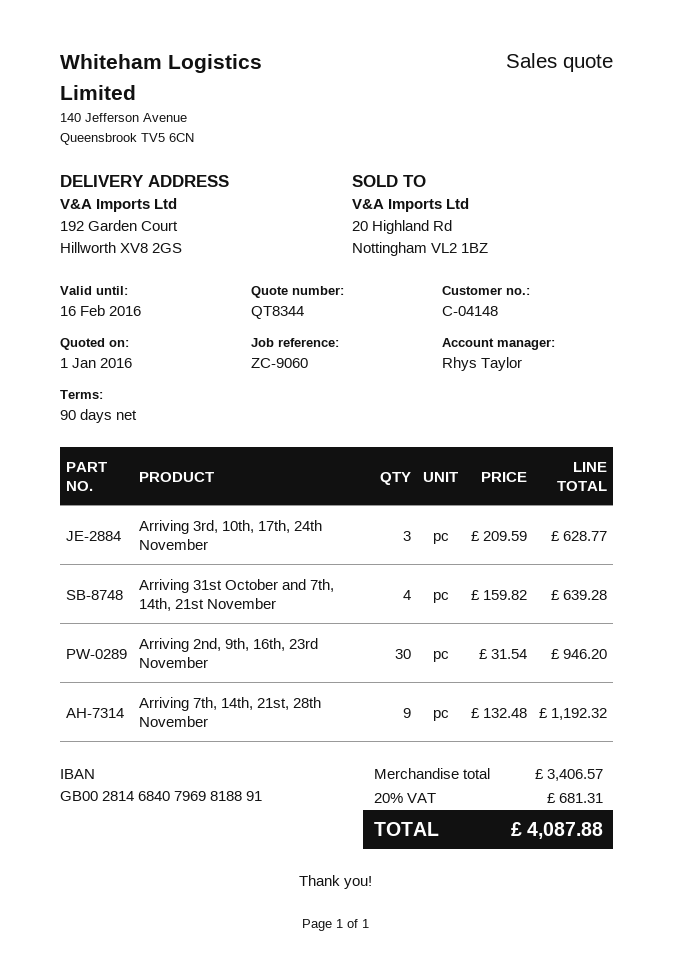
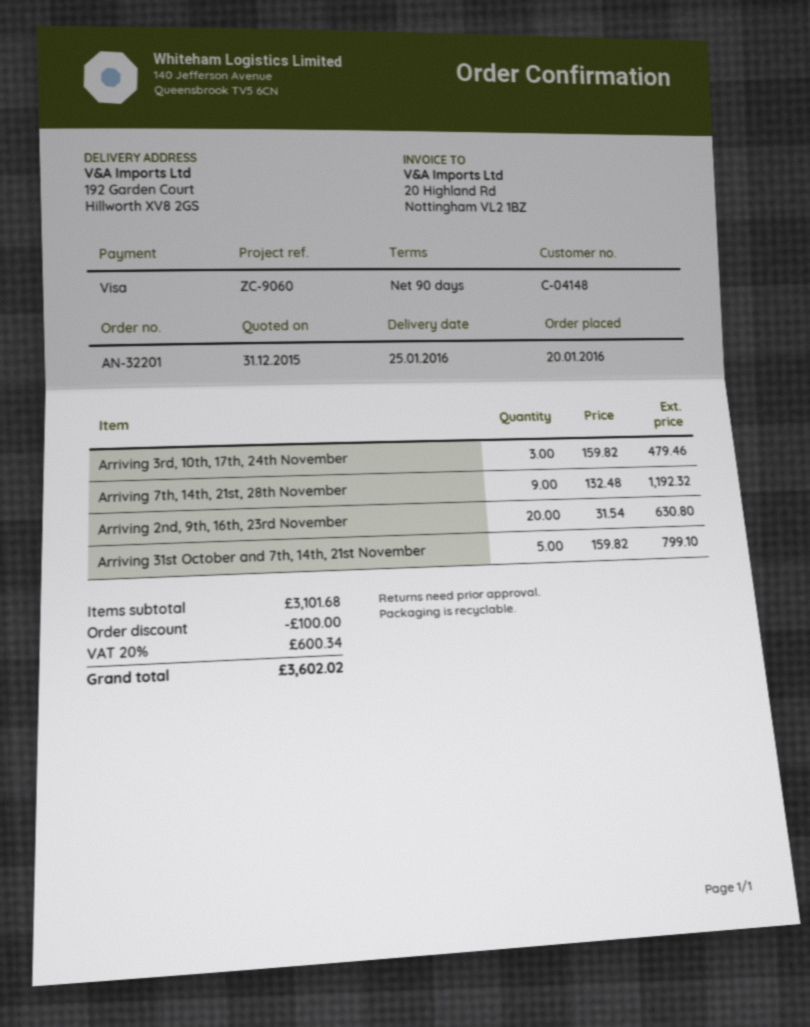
quote date: 2016-01-01 -> 2015-12-31
Arriving 3rd, 10th, 17th, 24th November: 3 x 209.59 = 628.77 -> 3 x 159.82 = 479.46
Arriving 31st October and 7th, 14th, 21st November: 4 x 159.82 = 639.28 -> 5 x 159.82 = 799.10
Arriving 2nd, 9th, 16th, 23rd November: 30 x 31.54 = 946.20 -> 20 x 31.54 = 630.80
subtotal: 3406.57 -> 3101.68
discount: none -> 100.00
tax: 20% = 681.31 -> 20% = 600.34
total: 4087.88 -> 3602.02

